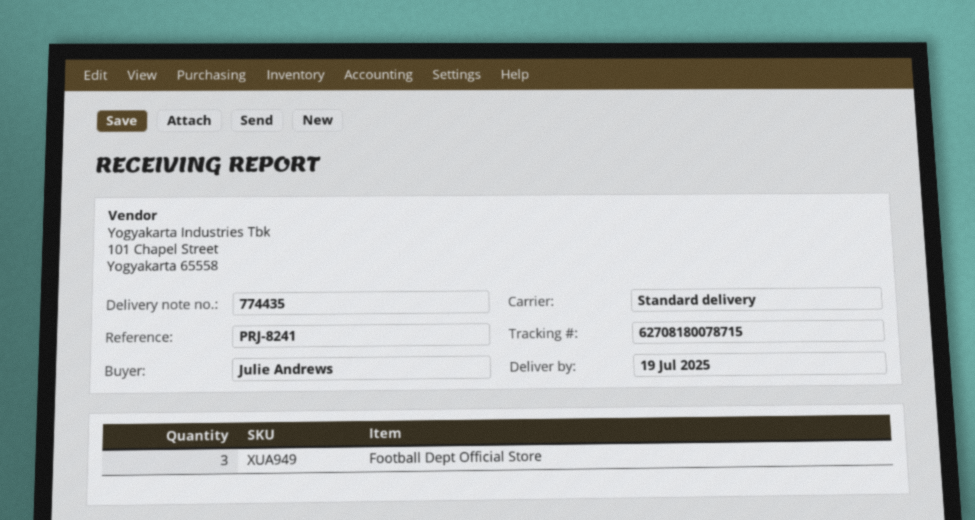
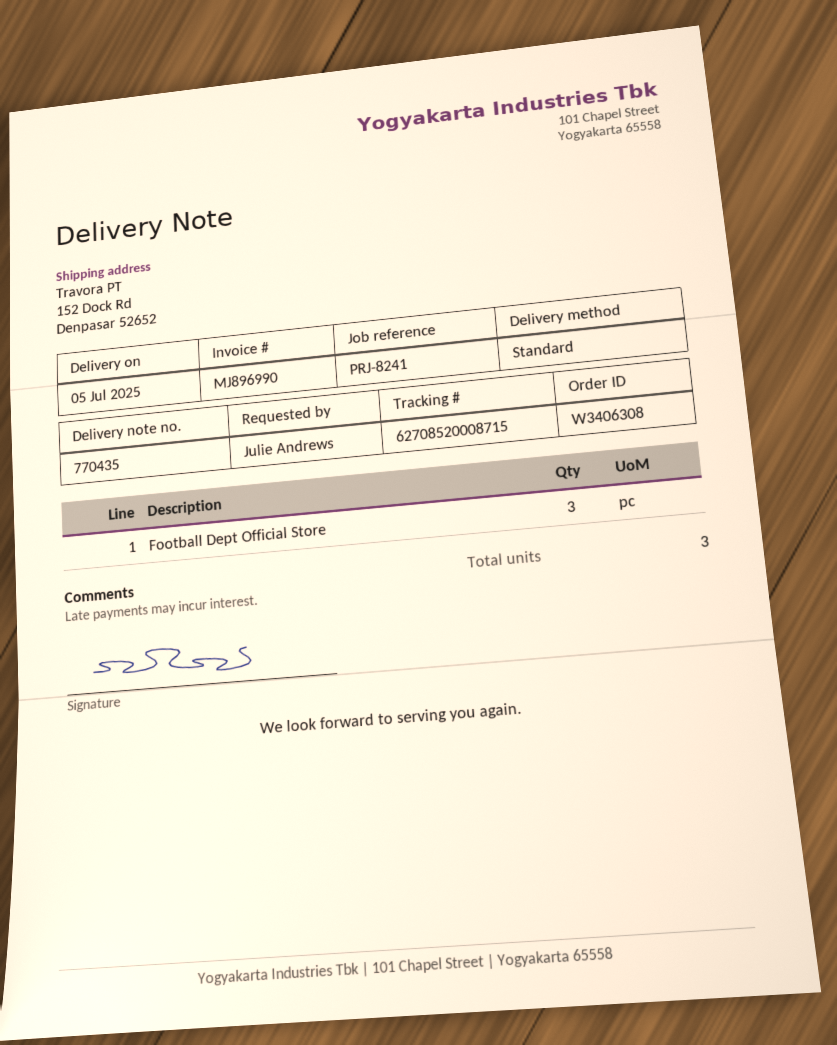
delivery note number: 774435 -> 770435
delivery date: 2025-07-19 -> 2025-07-05
tracking number: 62708180078715 -> 62708520008715

